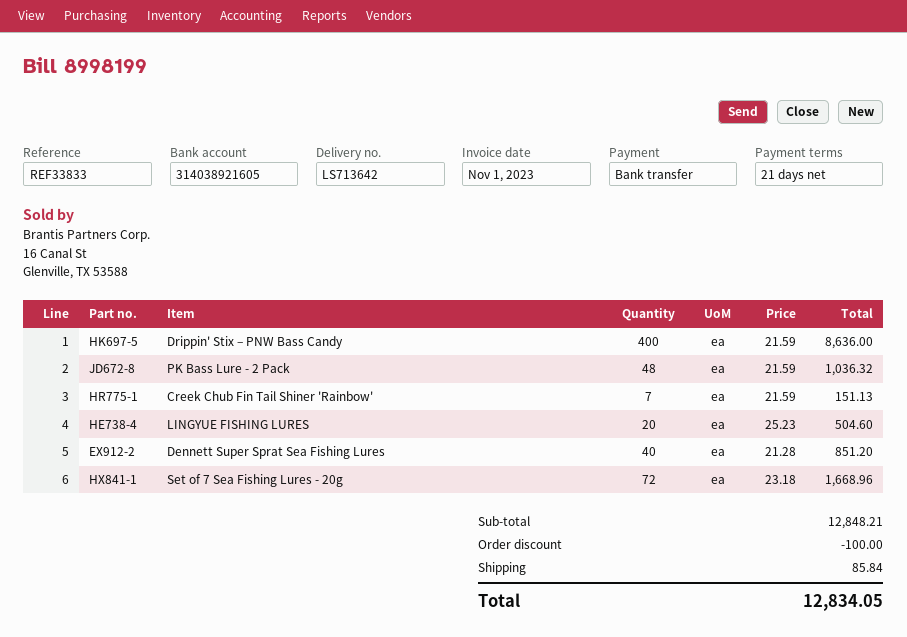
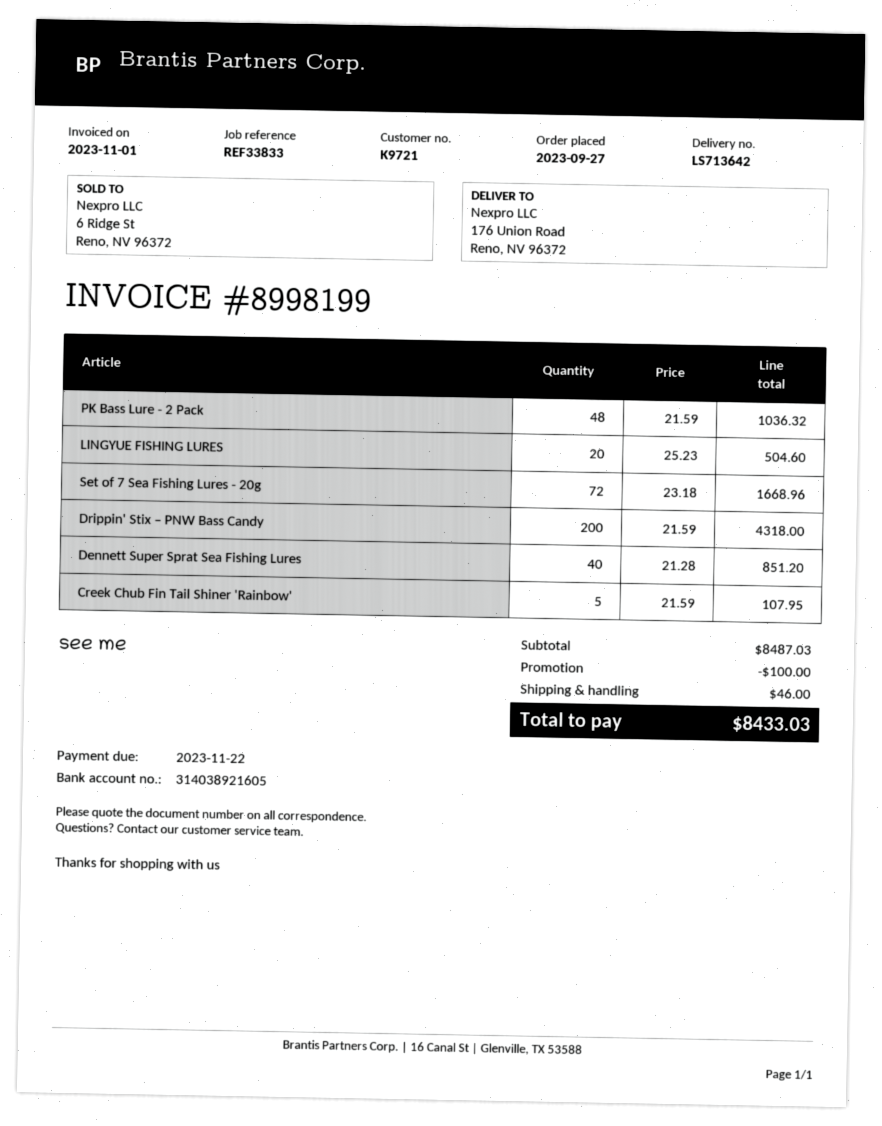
Drippin' Stix – PNW Bass Candy: 400 x 21.59 = 8636.00 -> 200 x 21.59 = 4318.00
Creek Chub Fin Tail Shiner 'Rainbow': 7 x 21.59 = 151.13 -> 5 x 21.59 = 107.95
subtotal: 12848.21 -> 8487.03
shipping: 85.84 -> 46.00
total: 12834.05 -> 8433.03

